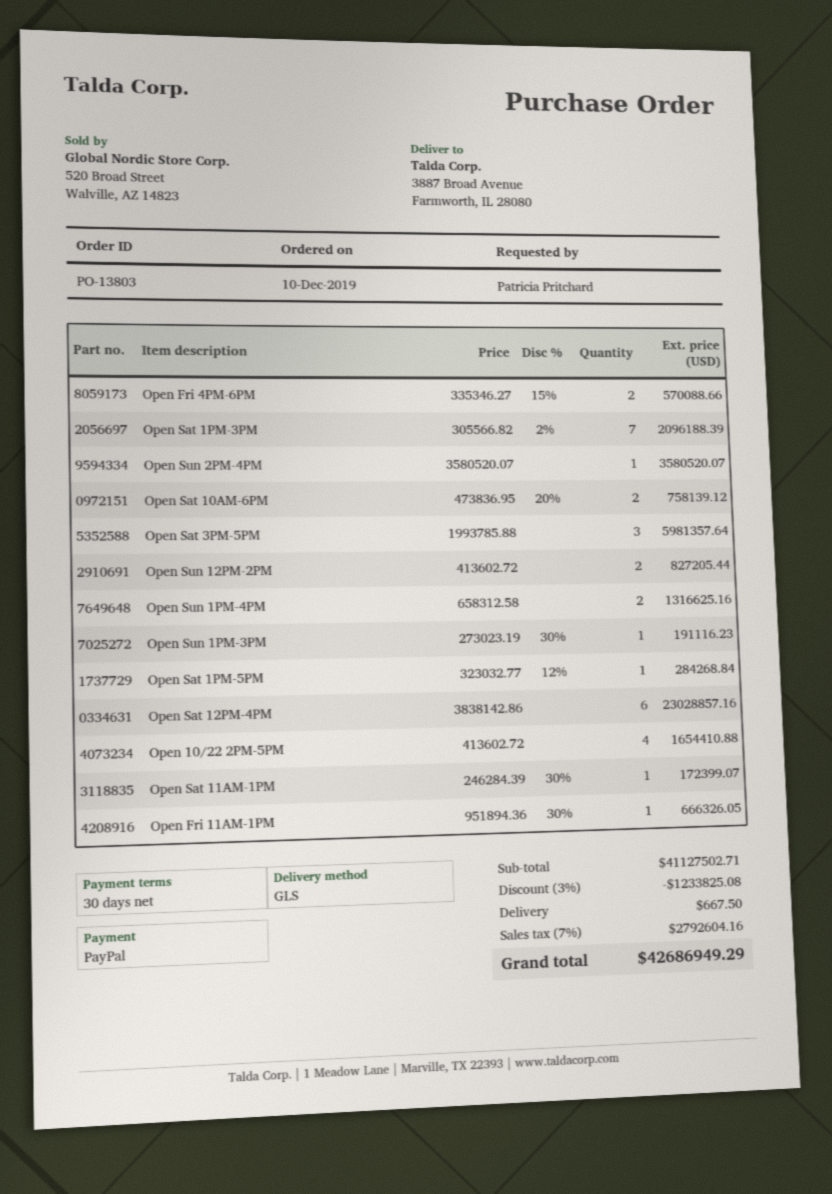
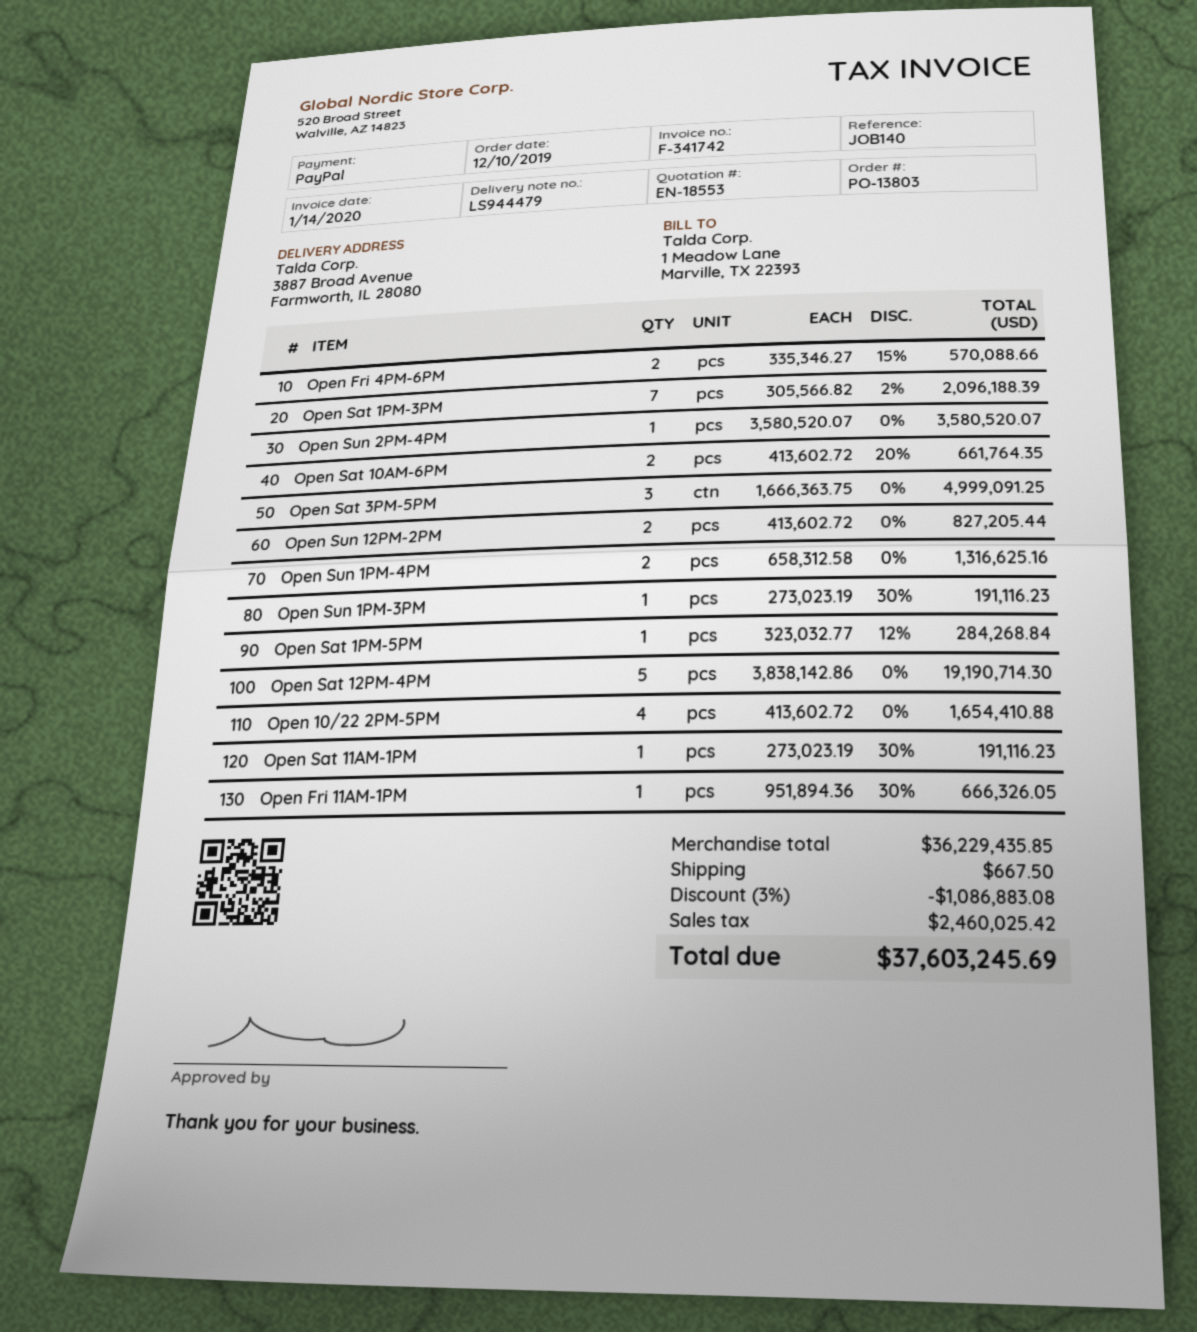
Open Sat 10AM-6PM: 2 x 473836.95 - 20% = 758139.12 -> 2 x 413602.72 - 20% = 661764.35
Open Sat 3PM-5PM: 3 x 1993785.88 = 5981357.64 -> 3 x 1666363.75 = 4999091.25
Open Sat 12PM-4PM: 6 x 3838142.86 = 23028857.16 -> 5 x 3838142.86 = 19190714.30
Open Sat 11AM-1PM: 1 x 246284.39 - 30% = 172399.07 -> 1 x 273023.19 - 30% = 191116.23
subtotal: 41127502.71 -> 36229435.85
discount: 3% = 1233825.08 -> 3% = 1086883.08
tax: 2792604.16 -> 2460025.42
total: 42686949.29 -> 37603245.69

